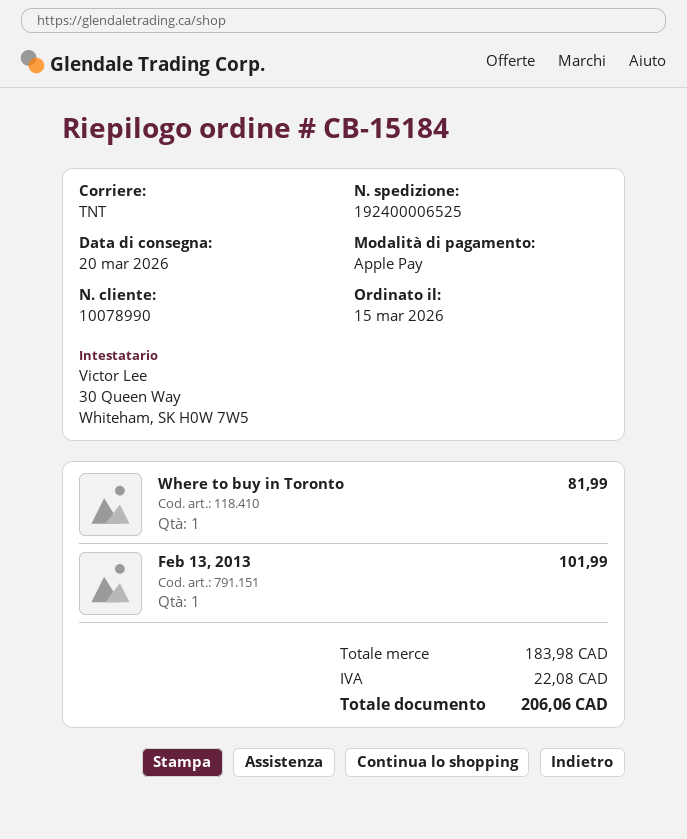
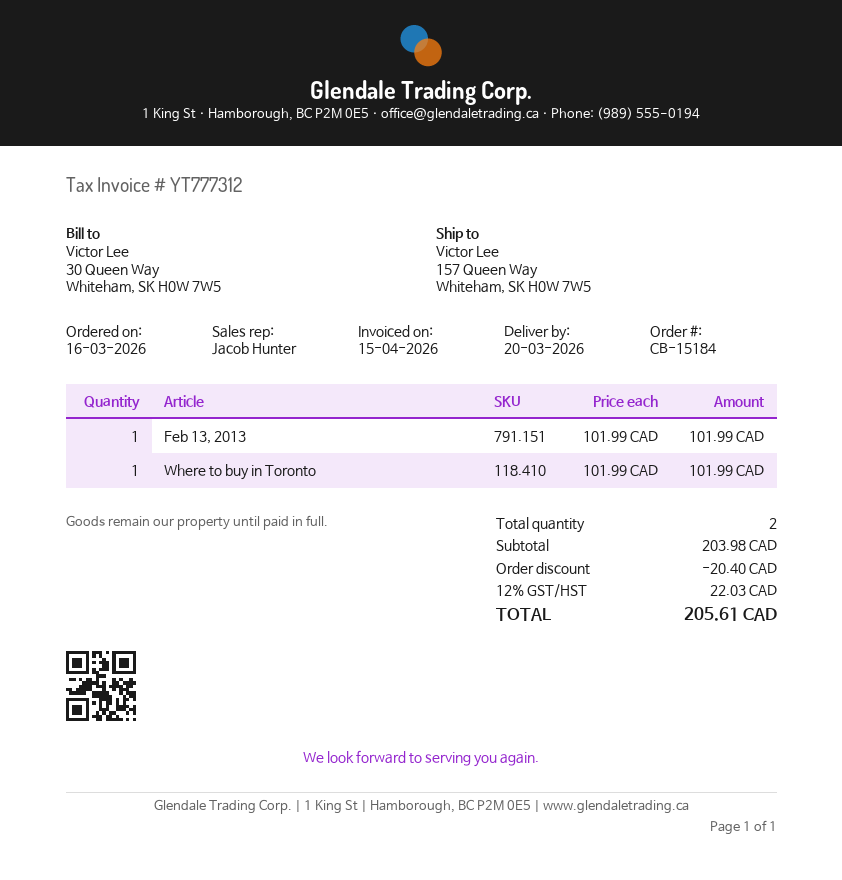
order date: 2026-03-15 -> 2026-03-16
Where to buy in Toronto: 1 for 81.99 -> 1 for 101.99
subtotal: 183.98 -> 203.98
discount: none -> 20.40
tax: 22.08 -> 22.03
total: 206.06 -> 205.61

